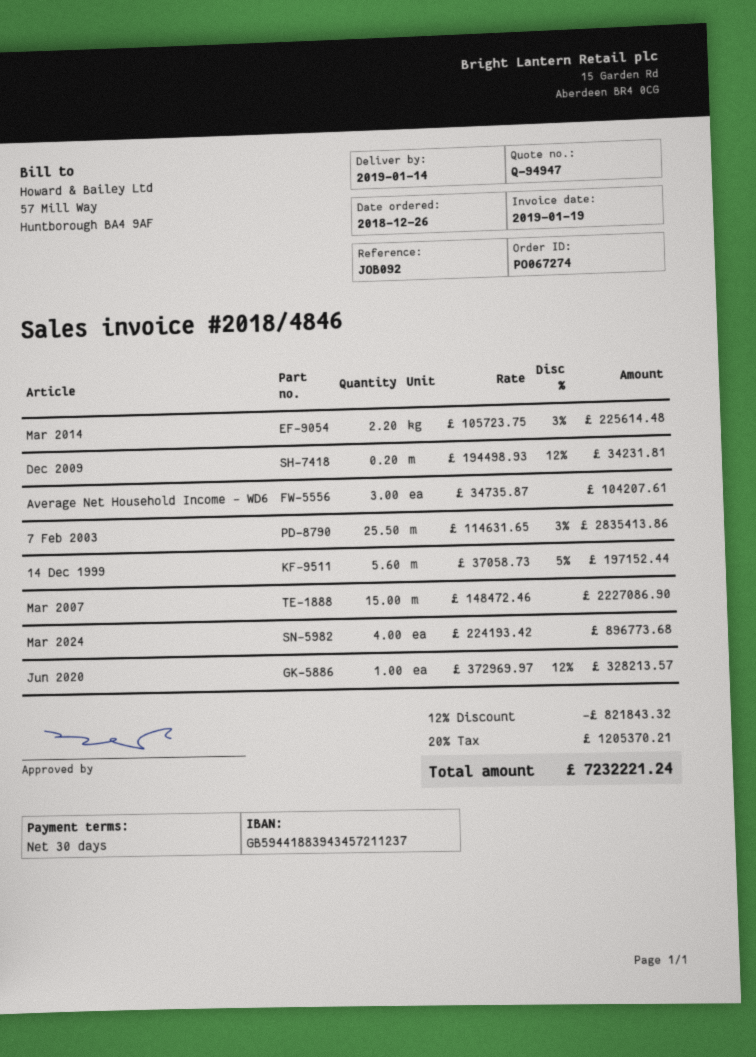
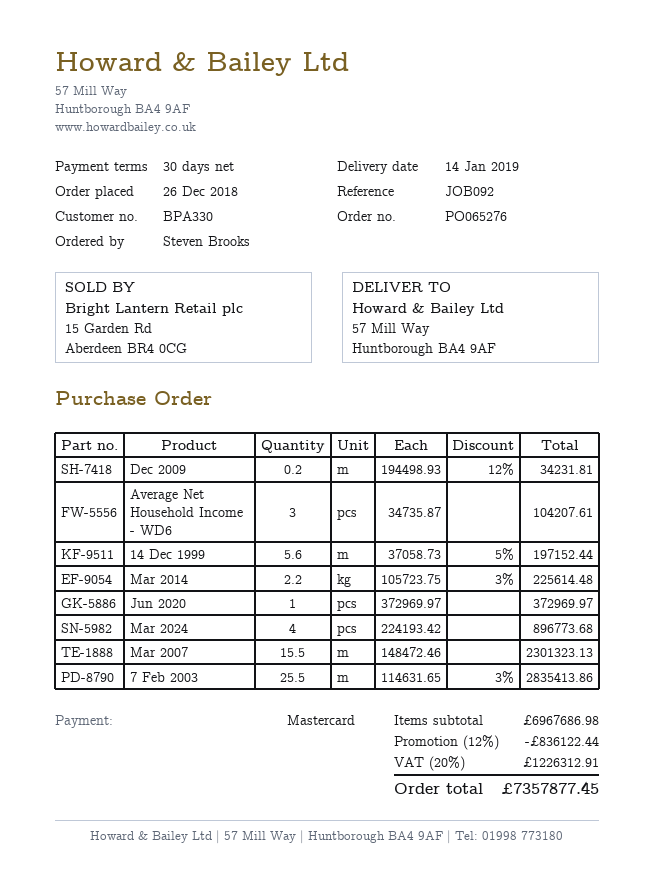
order number: PO067274 -> PO065276
Mar 2007: 15 x 148472.46 = 2227086.90 -> 15.5 x 148472.46 = 2301323.13
Jun 2020: 1 x 372969.97 - 12% = 328213.57 -> 1 x 372969.97 = 372969.97
discount: 12% = 821843.32 -> 12% = 836122.44
tax: 20% = 1205370.21 -> 20% = 1226312.91
total: 7232221.24 -> 7357877.45

